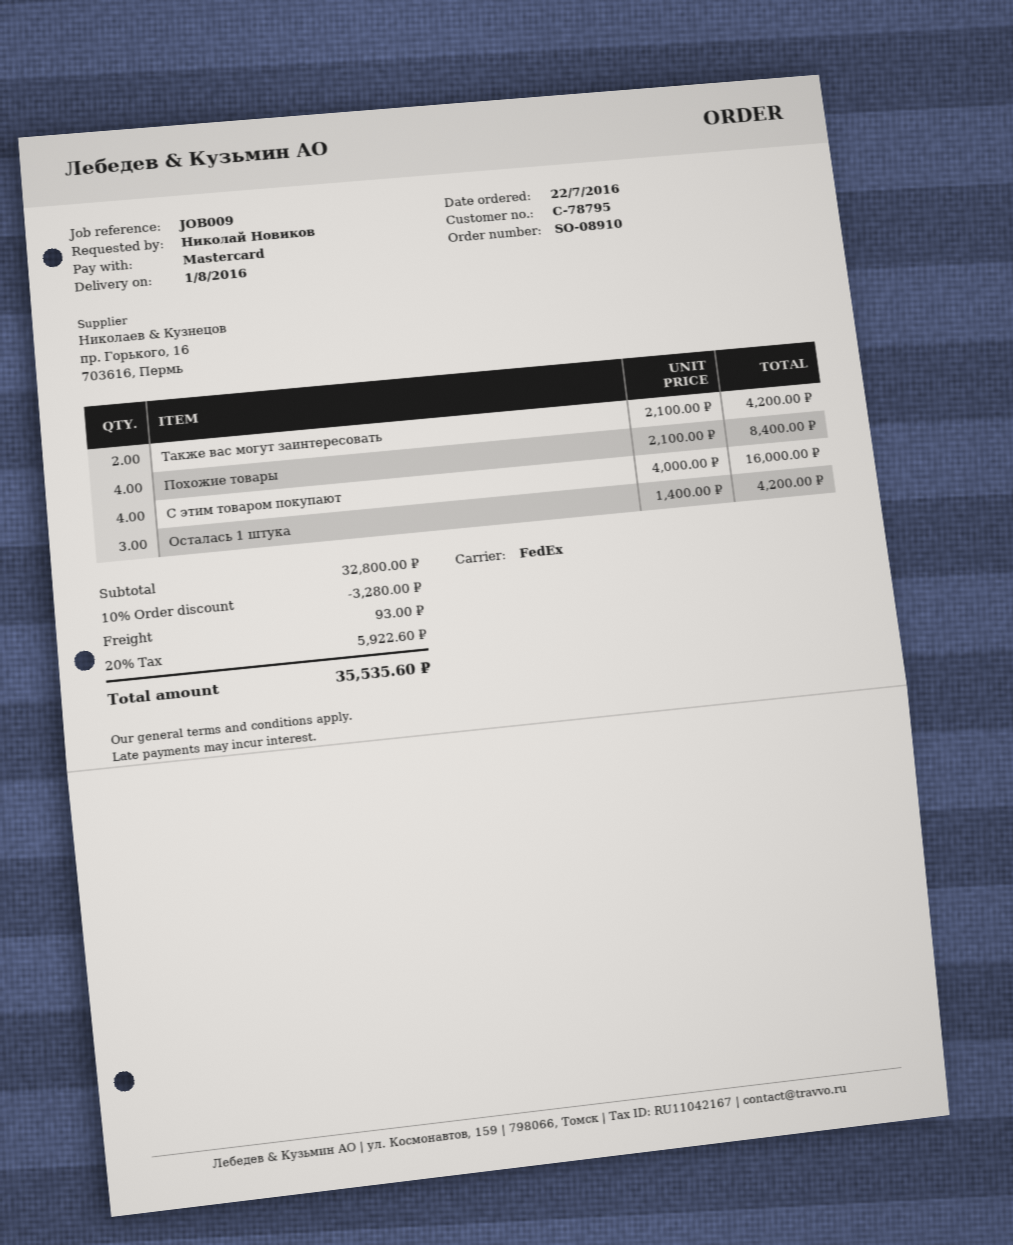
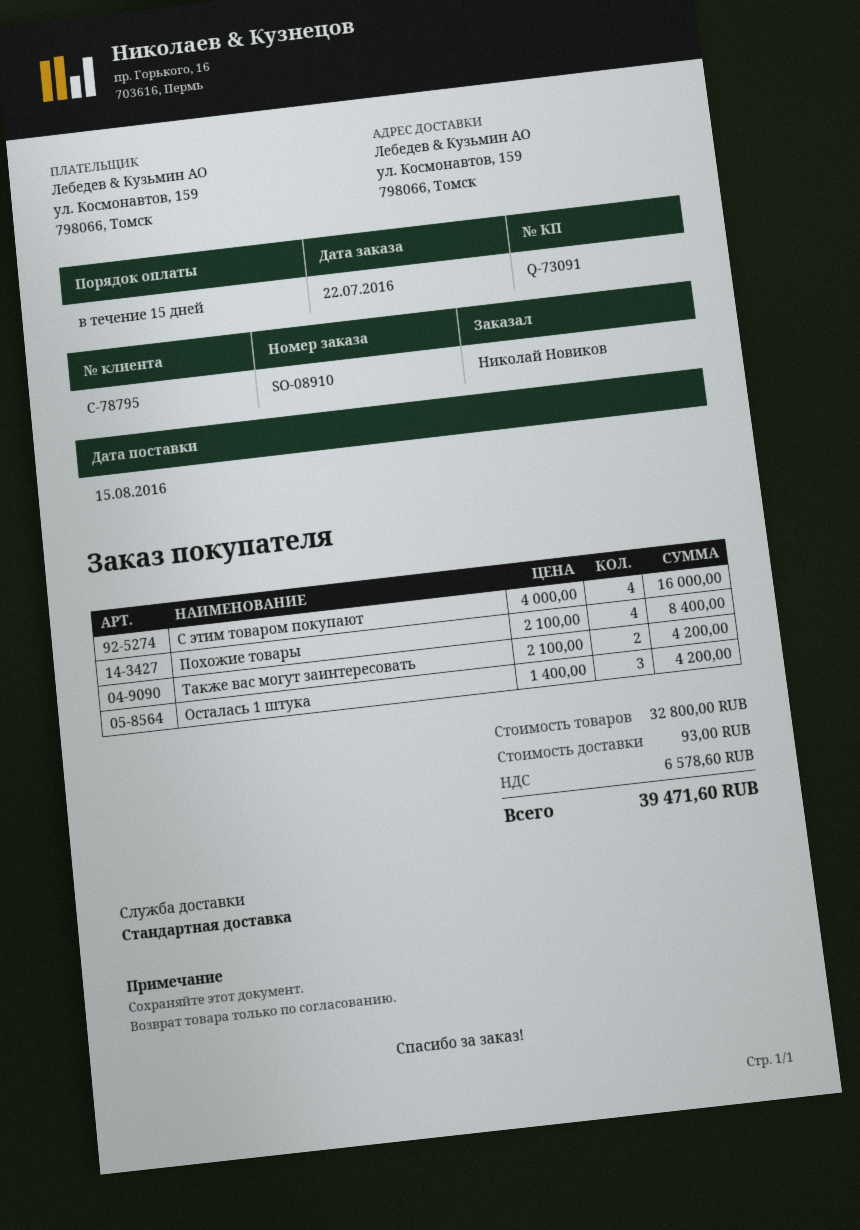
delivery date: 2016-08-01 -> 2016-08-15
shipping method: FedEx -> standard
discount: 10% = 3280.00 -> none
tax: 5922.60 -> 6578.60
total: 35535.60 -> 39471.60

